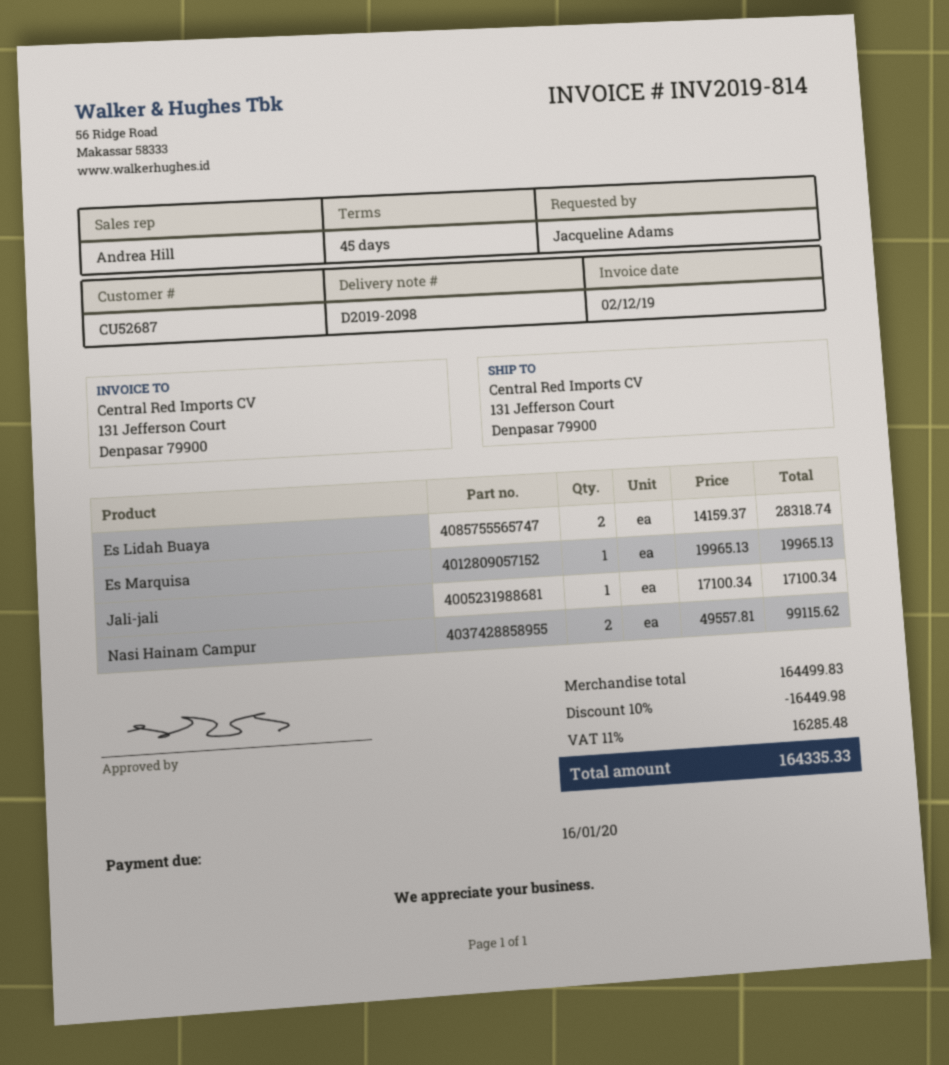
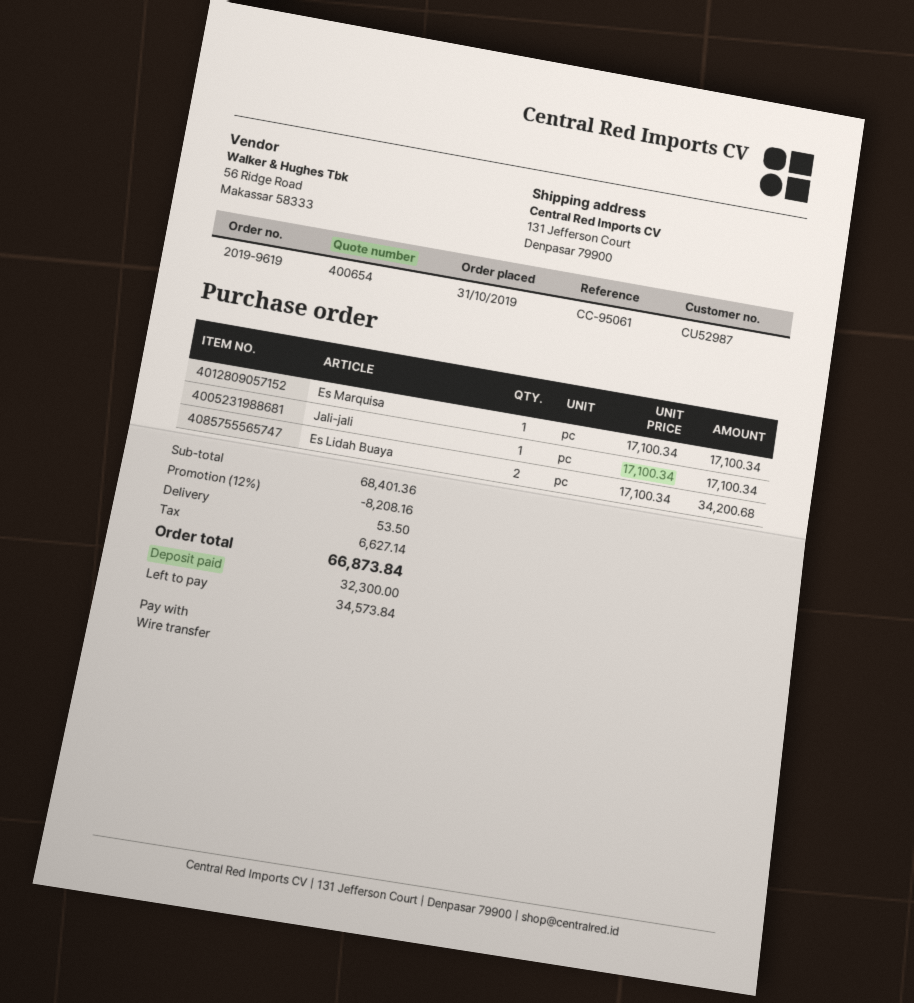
customer number: CU52687 -> CU52987
Es Lidah Buaya: 2 x 14159.37 = 28318.74 -> 2 x 17100.34 = 34200.68
Es Marquisa: 1 x 19965.13 = 19965.13 -> 1 x 17100.34 = 17100.34
Nasi Hainam Campur: 2 x 49557.81 = 99115.62 -> none
subtotal: 164499.83 -> 68401.36
discount: 10% = 16449.98 -> 12% = 8208.16
shipping: none -> 53.50
tax: 16285.48 -> 6627.14
total: 164335.33 -> 66873.84

